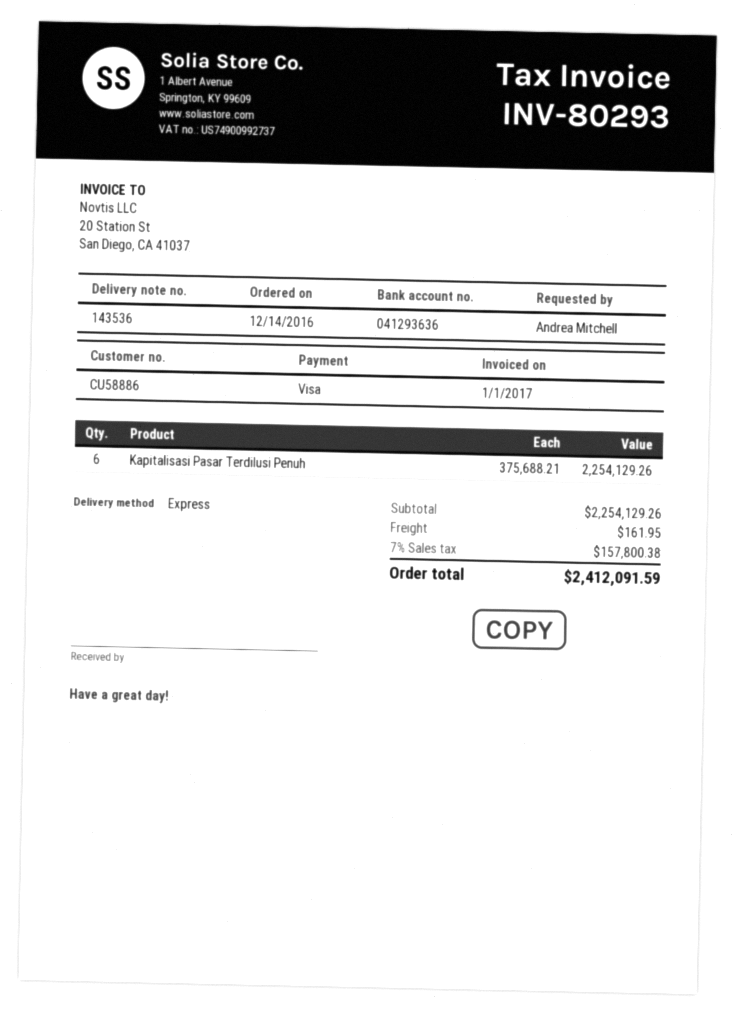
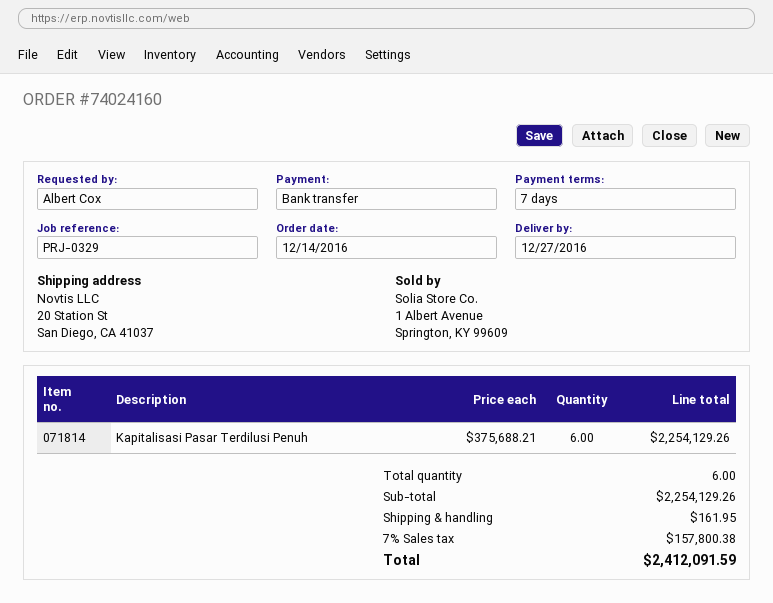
ordered by: Andrea Mitchell -> Albert Cox
payment method: Visa -> bank transfer

